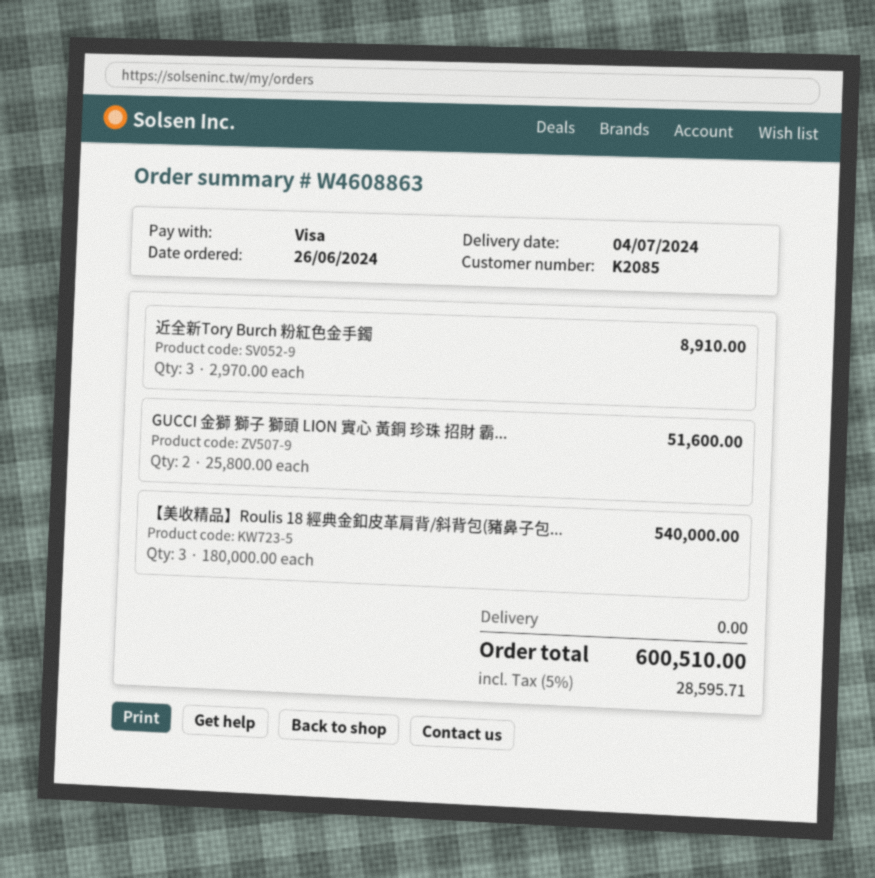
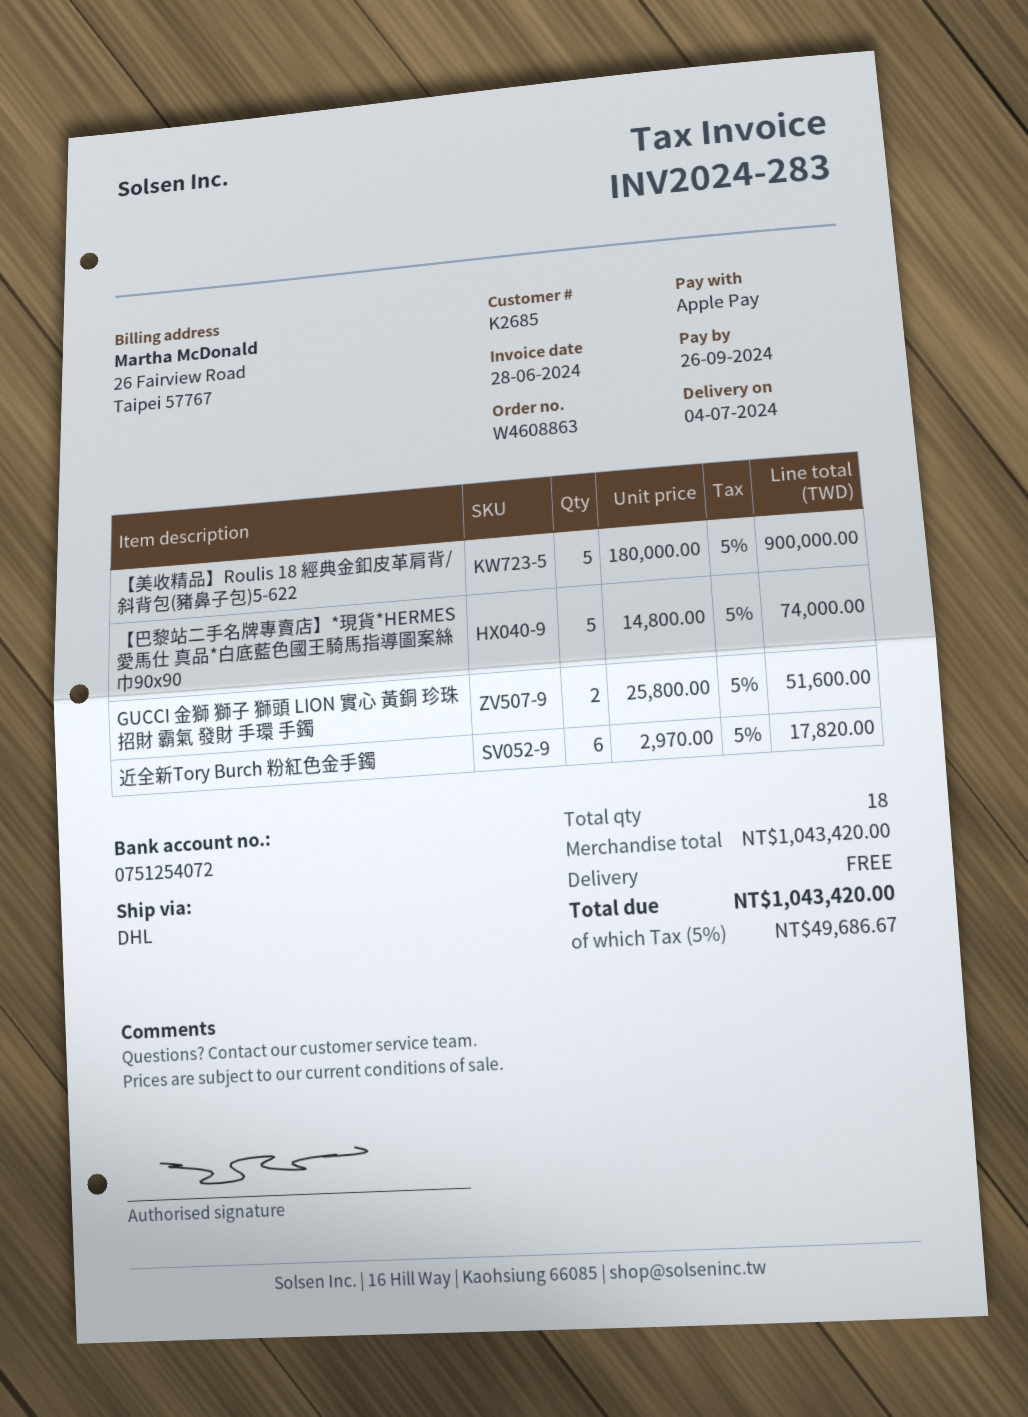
customer number: K2085 -> K2685
payment method: Visa -> Apple Pay
近全新Tory Burch 粉紅色金手鐲: 3 x 2970.00 = 8910.00 -> 6 x 2970.00 = 17820.00
【美收精品】Roulis 18 經典金釦皮革肩背/斜背包(豬鼻子包...: 3 x 180000.00 = 540000.00 -> 5 x 180000.00 = 900000.00
【巴黎站二手名牌專賣店】*現貨*HERMES 愛馬仕 真品*白底藍色國王騎馬指導圖案絲巾90x90: none -> 5 x 14800.00 = 74000.00
tax: 5% = 28595.71 -> 5% = 49686.67
total: 600510.00 -> 1043420.00

